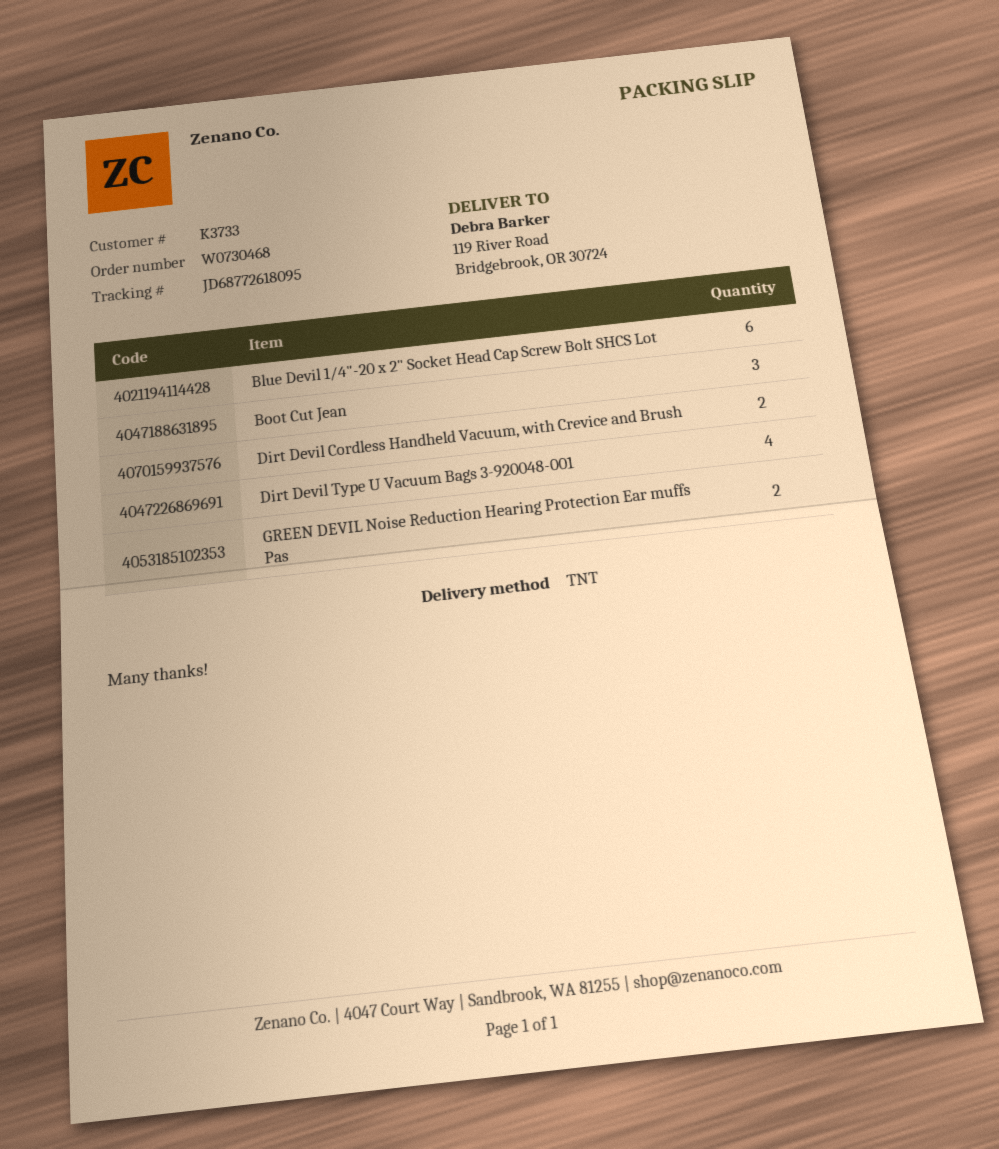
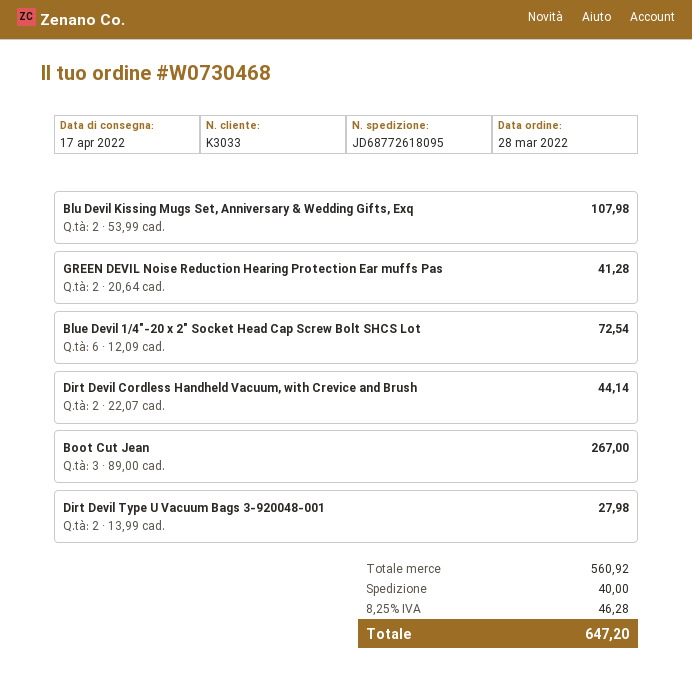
customer number: K3733 -> K3033
Dirt Devil Type U Vacuum Bags 3-920048-001: 4 -> 2
Blu Devil Kissing Mugs Set, Anniversary & Wedding Gifts, Exq: none -> 2

